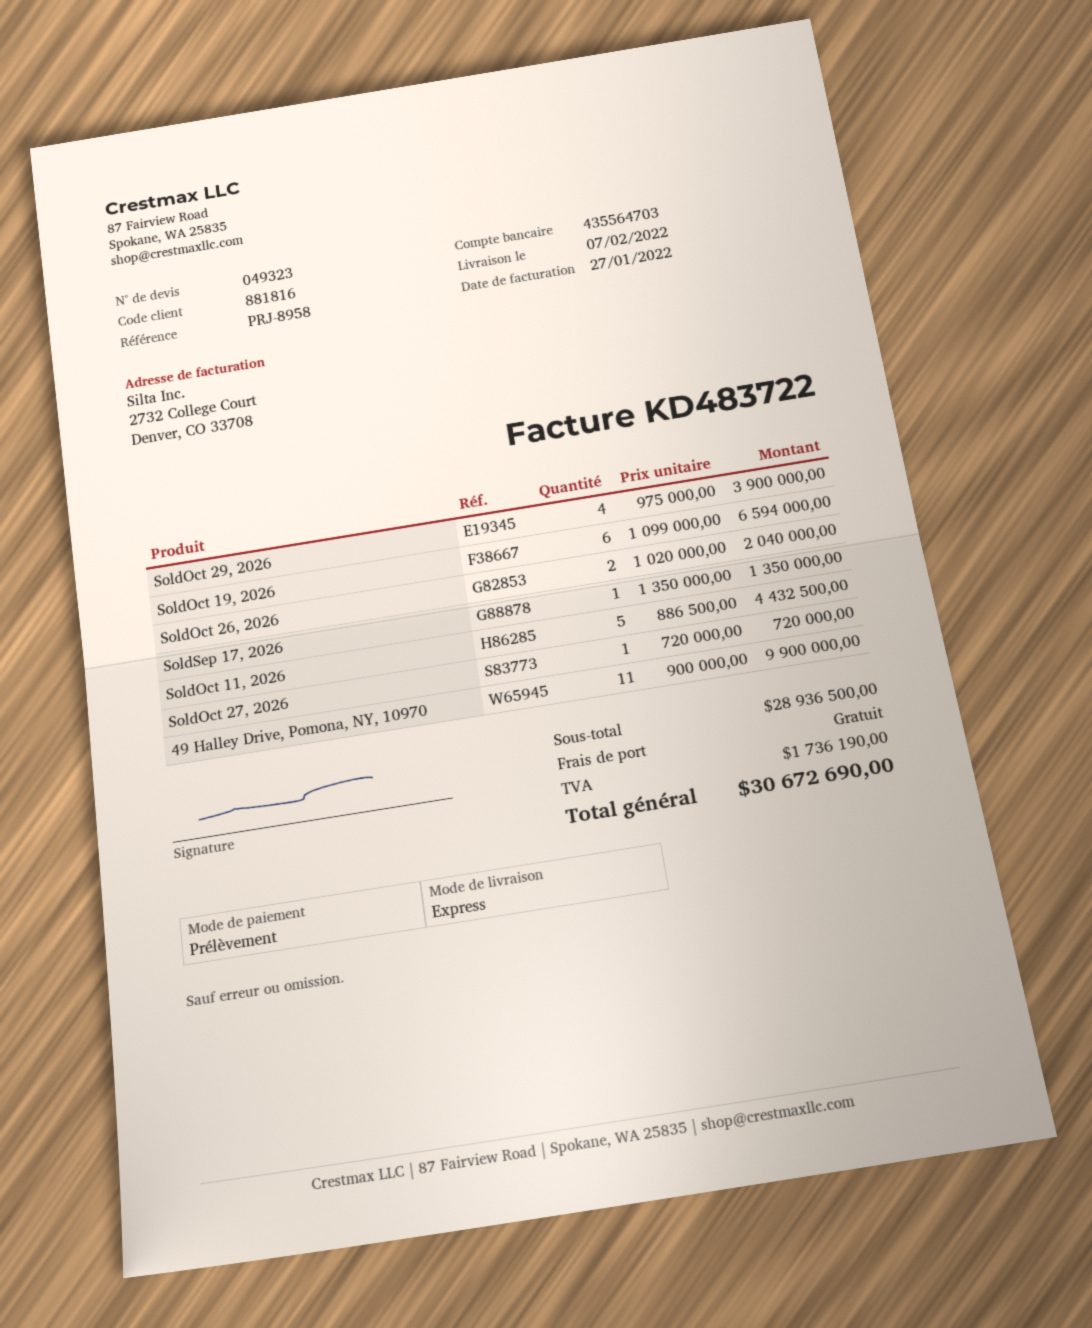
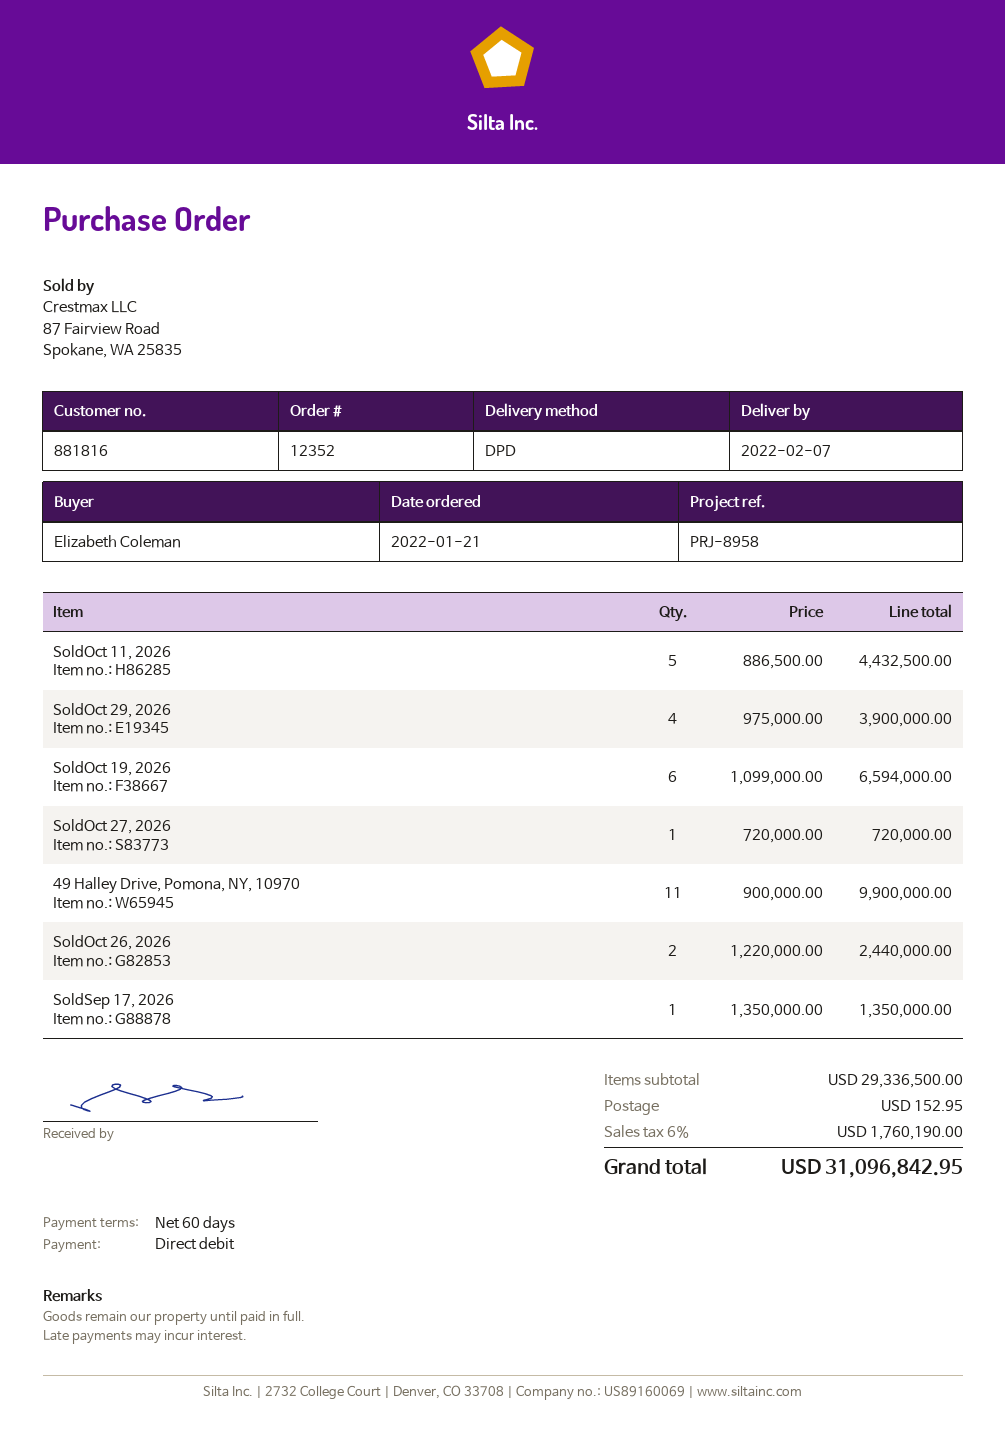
shipping method: express -> DPD
SoldOct 26, 2026: 2 x 1020000.00 = 2040000.00 -> 2 x 1220000.00 = 2440000.00
subtotal: 28936500.00 -> 29336500.00
shipping: 0.00 -> 152.95
tax: 1736190.00 -> 1760190.00
total: 30672690.00 -> 31096842.95

